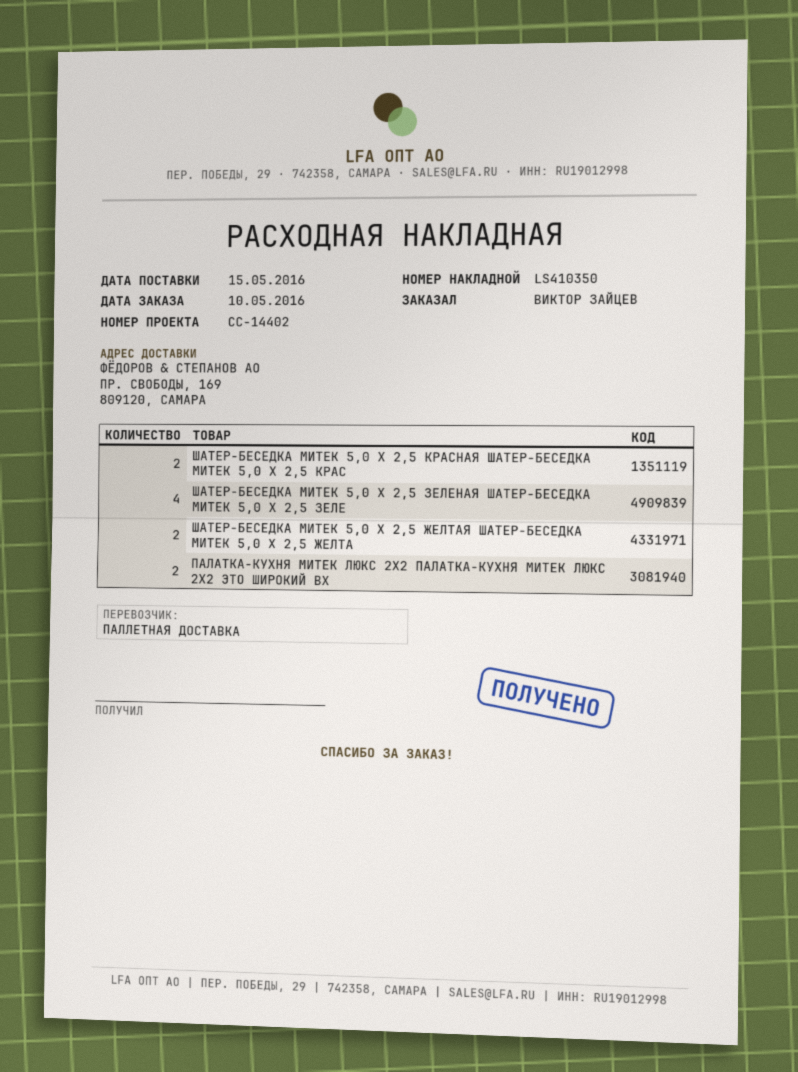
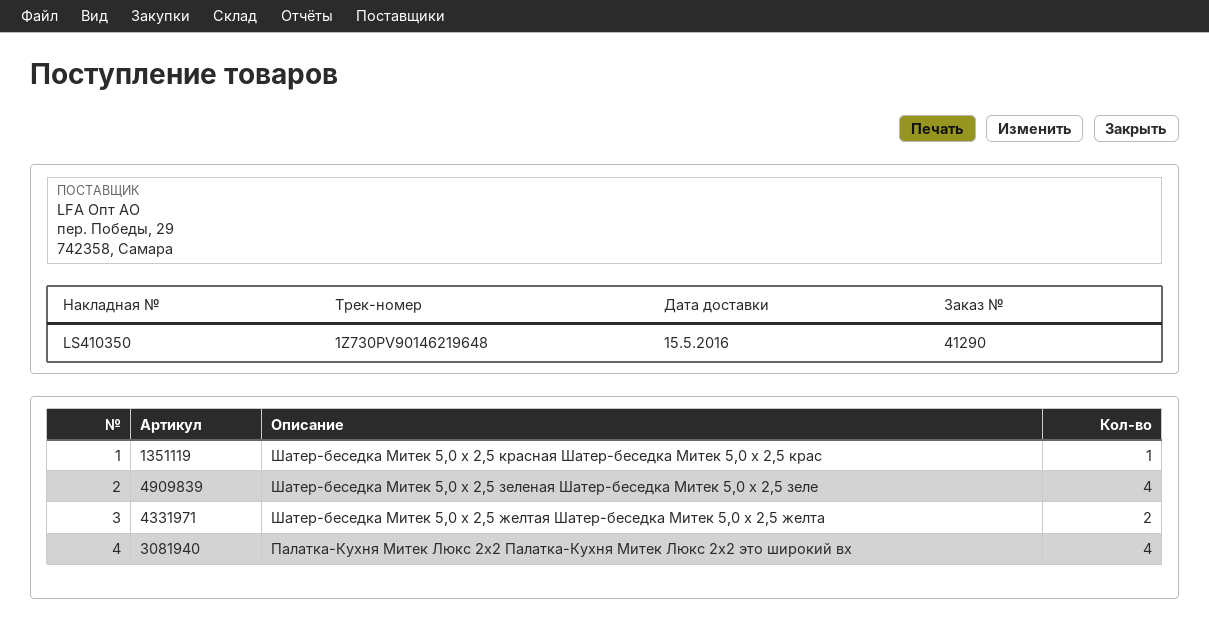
ШАТЕР-БЕСЕДКА МИТЕК 5,0 Х 2,5 КРАСНАЯ ШАТЕР-БЕСЕДКА МИТЕК 5,0 Х 2,5 КРАС: 2 -> 1
ПАЛАТКА-КУХНЯ МИТЕК ЛЮКС 2Х2 ПАЛАТКА-КУХНЯ МИТЕК ЛЮКС 2Х2 ЭТО ШИРОКИЙ ВХ: 2 -> 4

